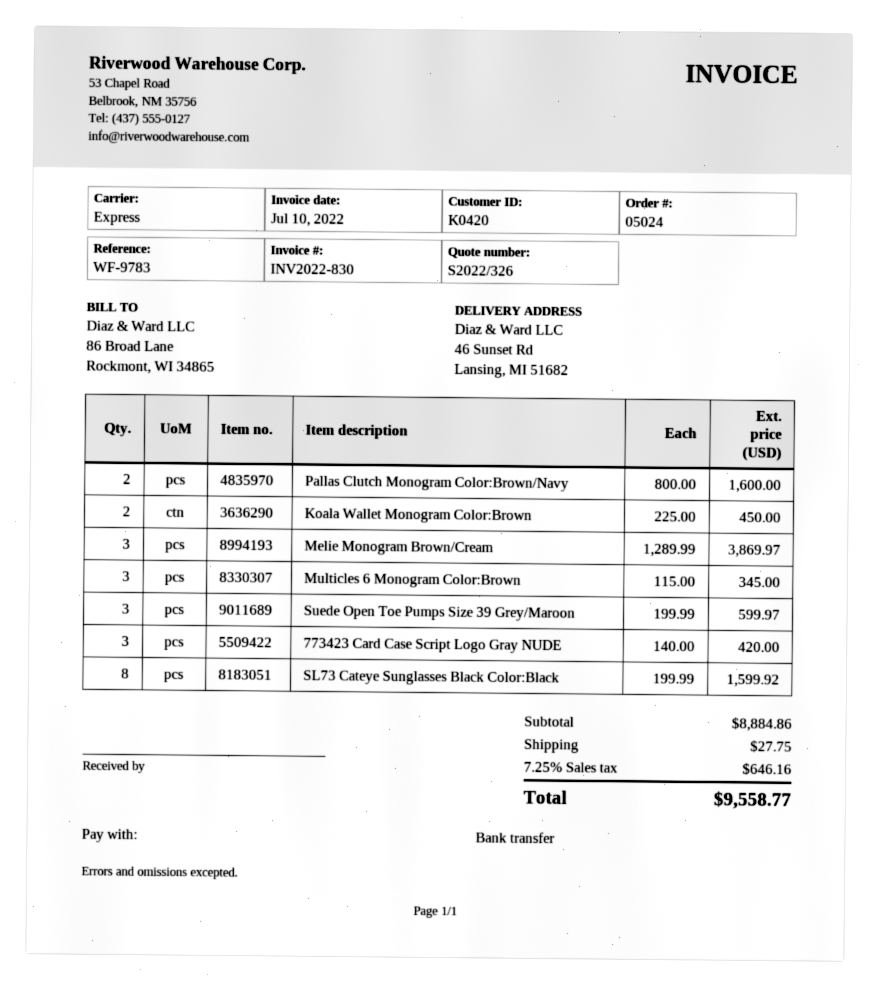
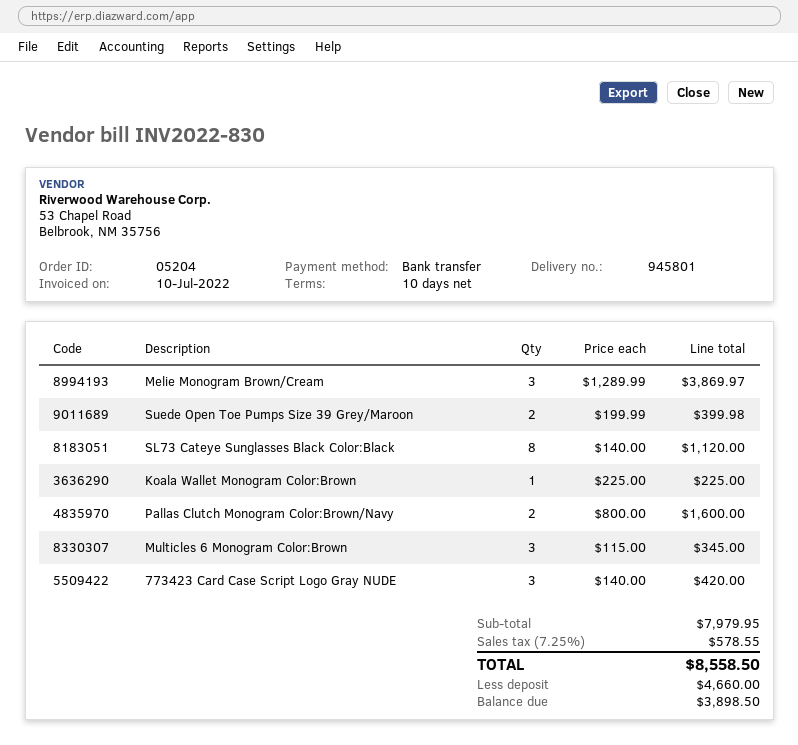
order number: 05024 -> 05204
Koala Wallet Monogram Color:Brown: 2 x 225.00 = 450.00 -> 1 x 225.00 = 225.00
Suede Open Toe Pumps Size 39 Grey/Maroon: 3 x 199.99 = 599.97 -> 2 x 199.99 = 399.98
SL73 Cateye Sunglasses Black Color:Black: 8 x 199.99 = 1599.92 -> 8 x 140.00 = 1120.00
subtotal: 8884.86 -> 7979.95
shipping: 27.75 -> none
tax: 7.25% = 646.16 -> 7.25% = 578.55
total: 9558.77 -> 8558.50

